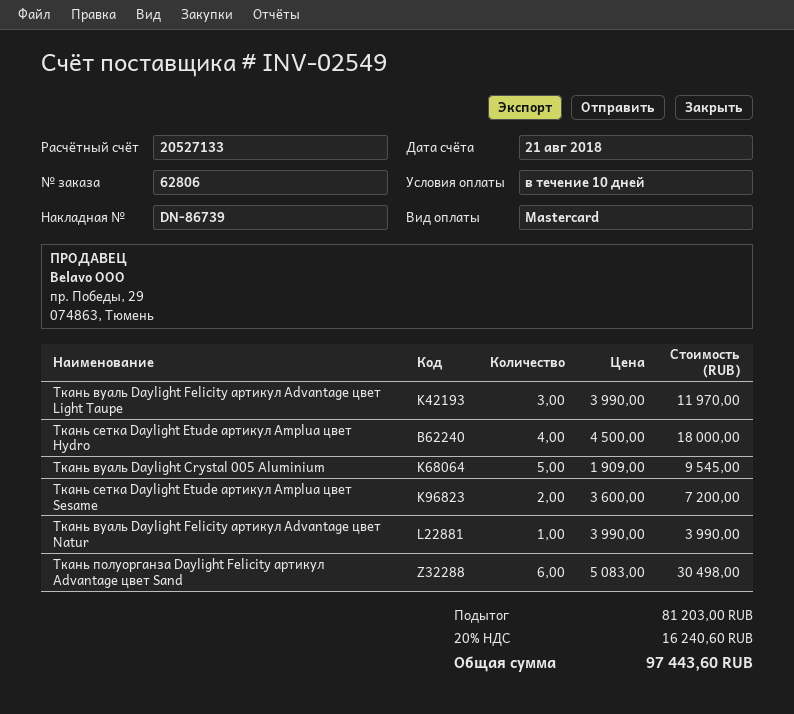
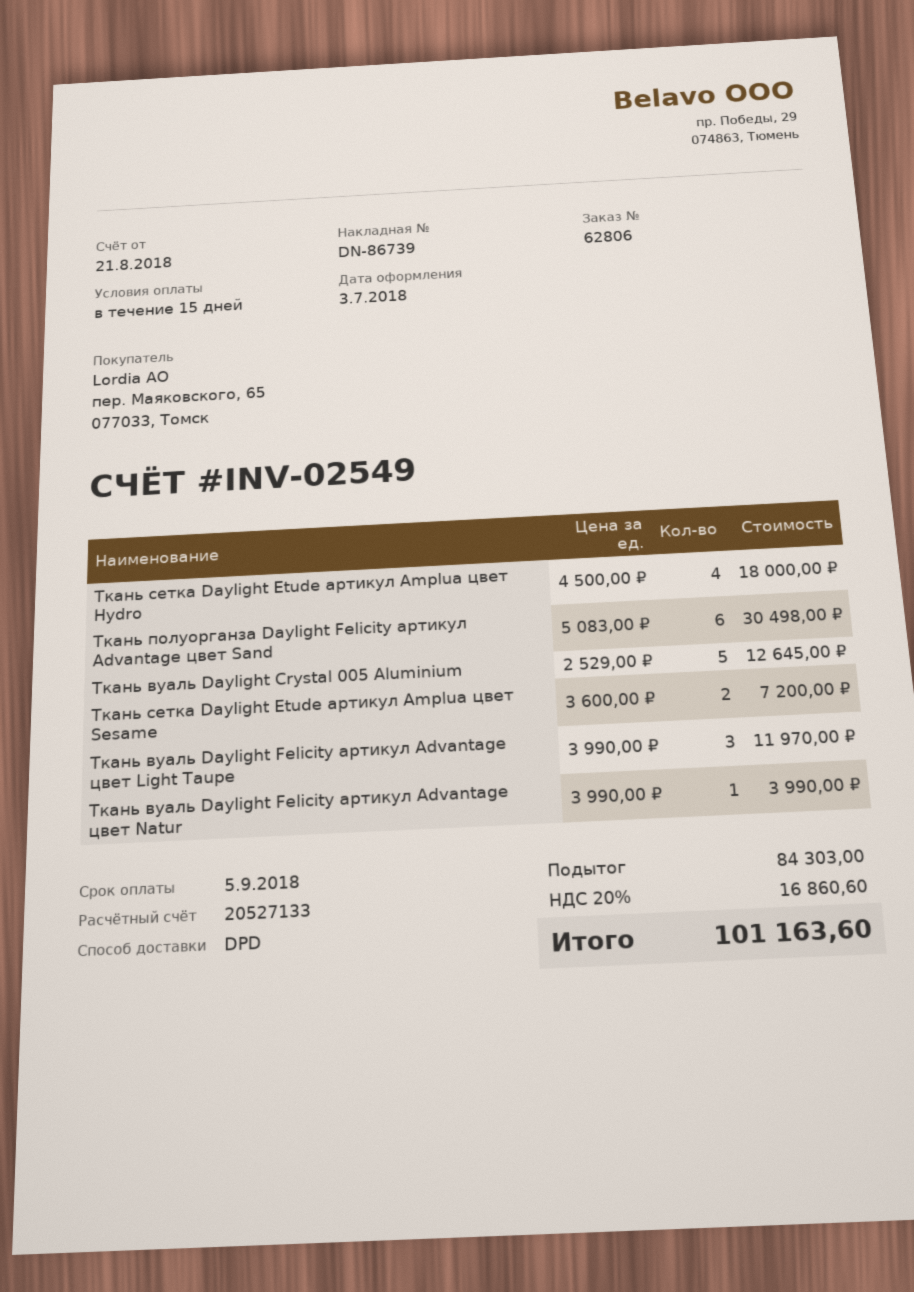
payment terms: 10 days -> 15 days
Ткань вуаль Daylight Crystal 005 Aluminium: 5 x 1909.00 = 9545.00 -> 5 x 2529.00 = 12645.00
subtotal: 81203.00 -> 84303.00
tax: 20% = 16240.60 -> 20% = 16860.60
total: 97443.60 -> 101163.60

